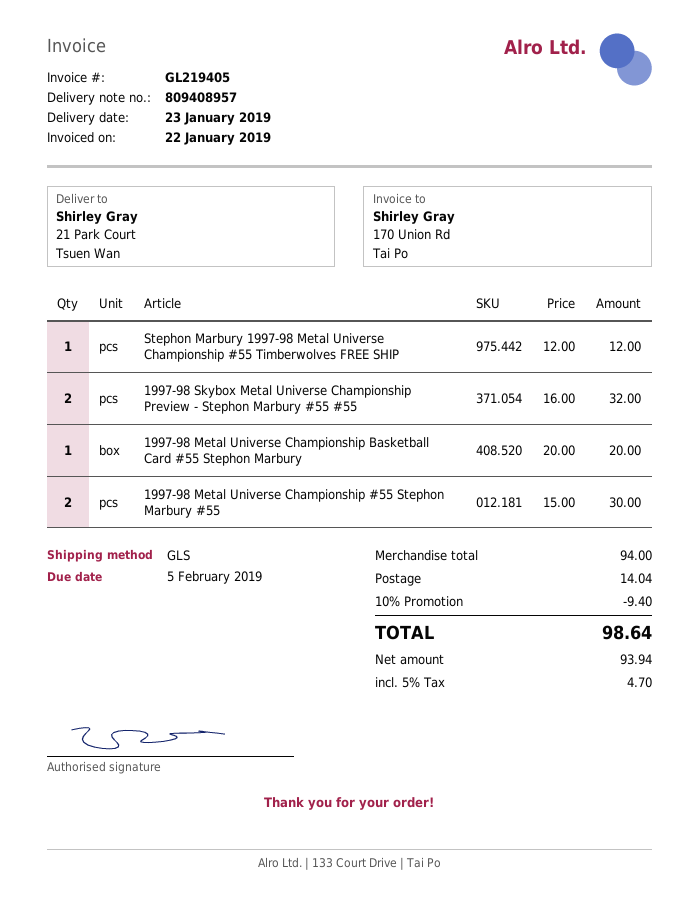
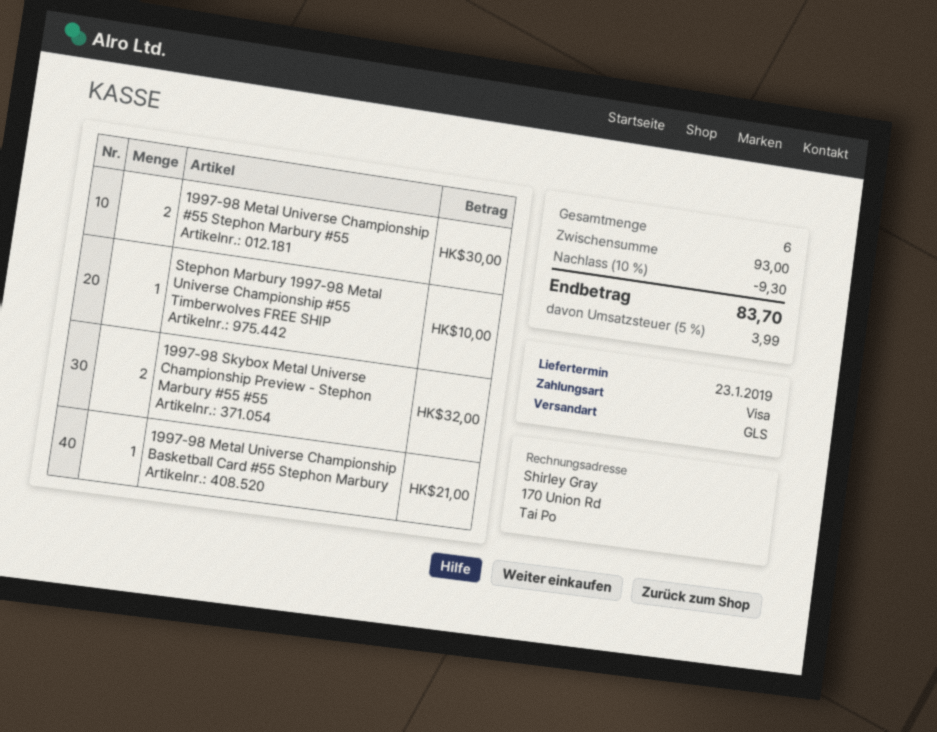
Stephon Marbury 1997-98 Metal Universe Championship #55 Timberwolves FREE SHIP: 1 for 12.00 -> 1 for 10.00
1997-98 Metal Universe Championship Basketball Card #55 Stephon Marbury: 1 for 20.00 -> 1 for 21.00
subtotal: 94.00 -> 93.00
discount: 10% = 9.40 -> 10% = 9.30
shipping: 14.04 -> none
tax: 5% = 4.70 -> 5% = 3.99
total: 98.64 -> 83.70

